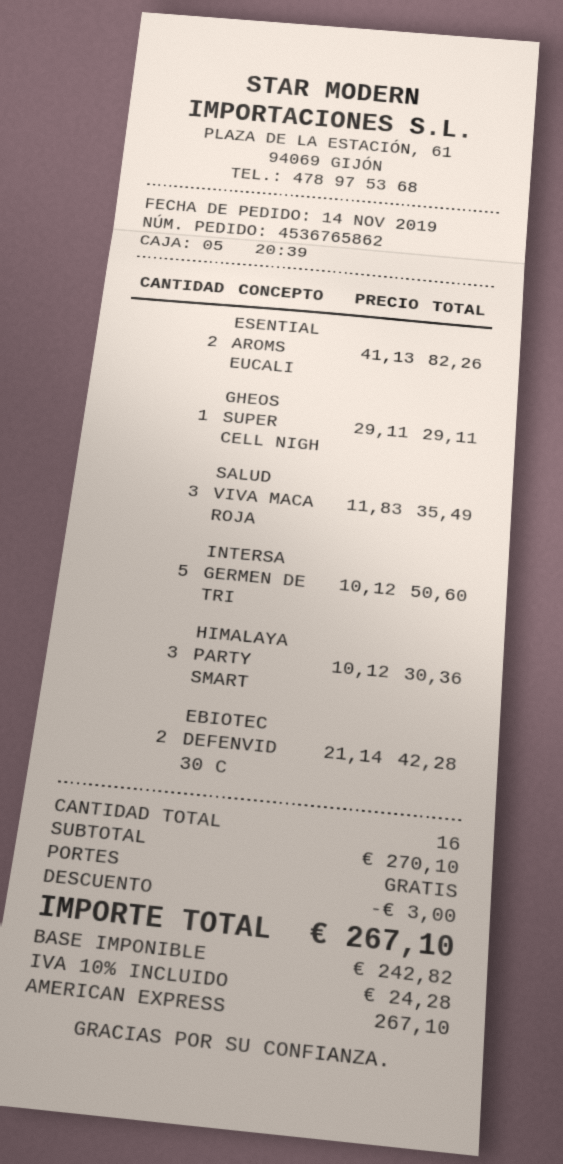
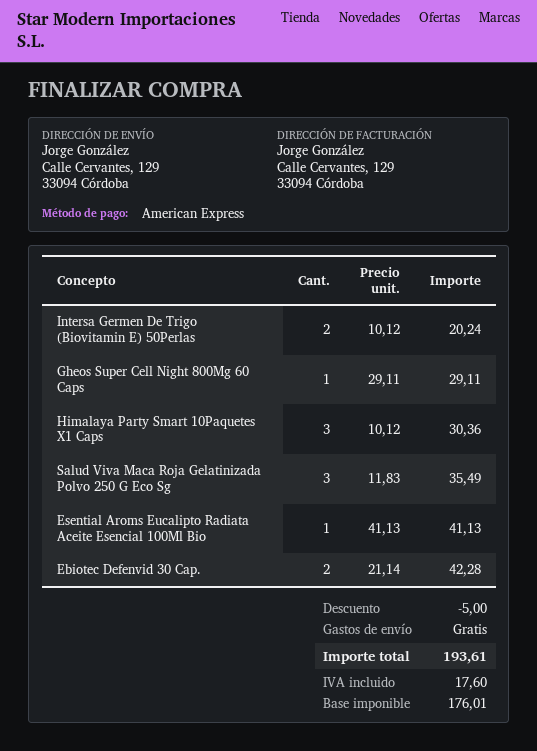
ESENTIAL AROMS EUCALI: 2 x 41.13 = 82.26 -> 1 x 41.13 = 41.13
INTERSA GERMEN DE TRI: 5 x 10.12 = 50.60 -> 2 x 10.12 = 20.24
discount: 3.00 -> 5.00
net: 242.82 -> 176.01
tax: 24.28 -> 17.60
total: 267.10 -> 193.61

